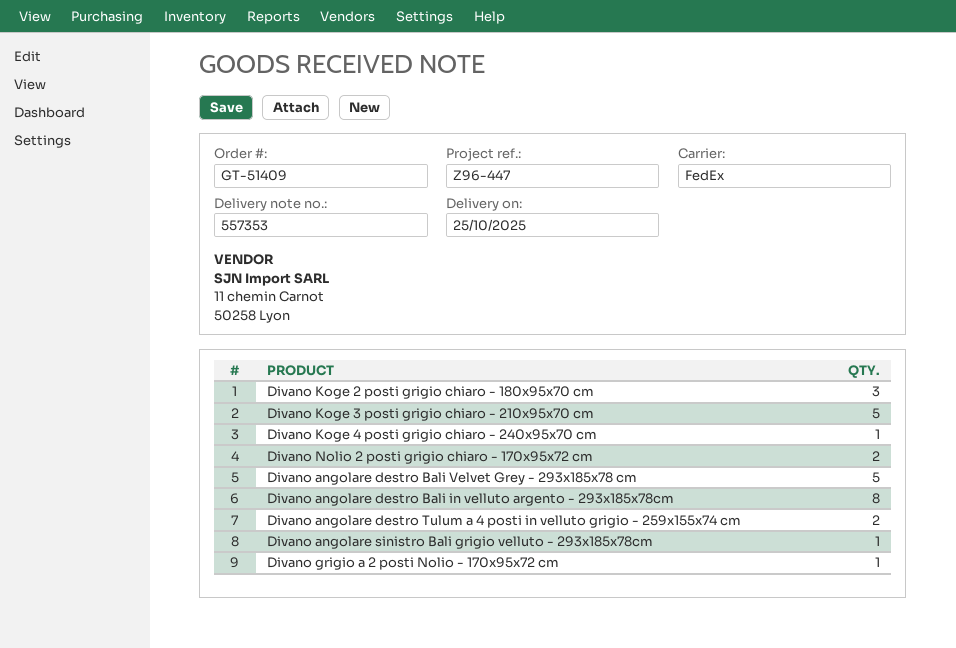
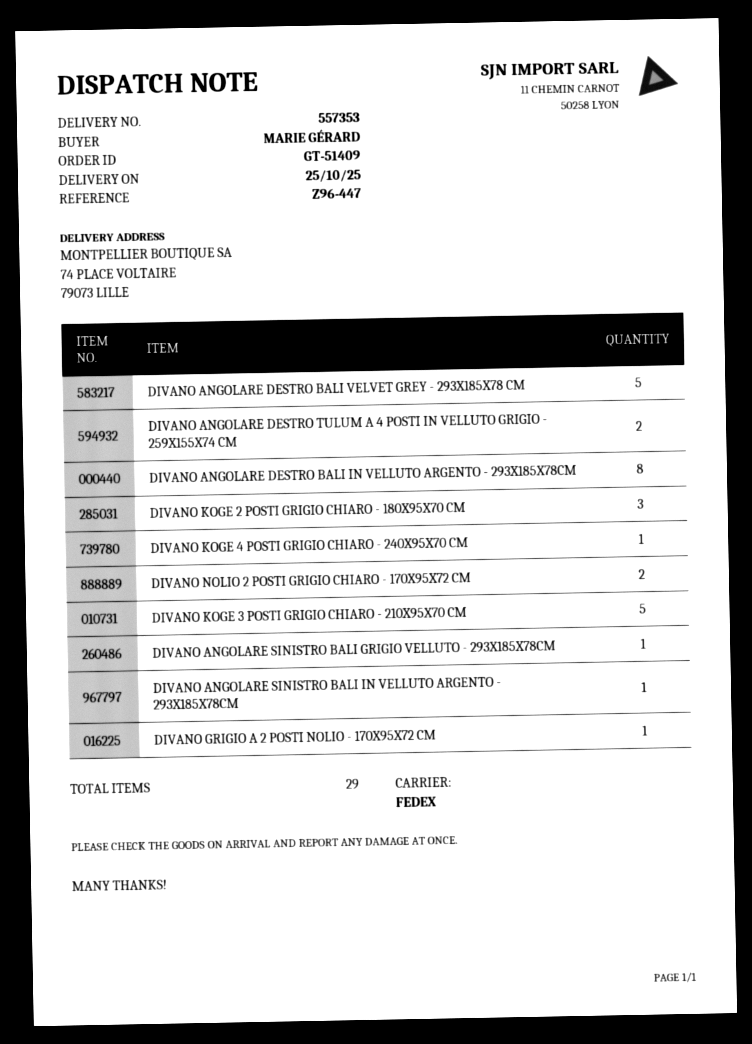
DIVANO ANGOLARE SINISTRO BALI IN VELLUTO ARGENTO - 293X185X78CM: none -> 1

